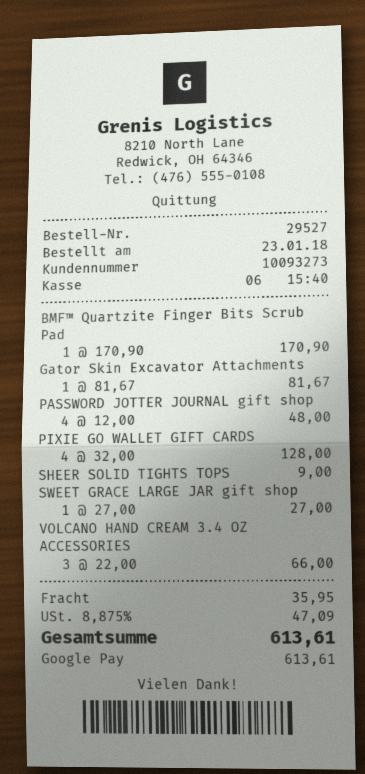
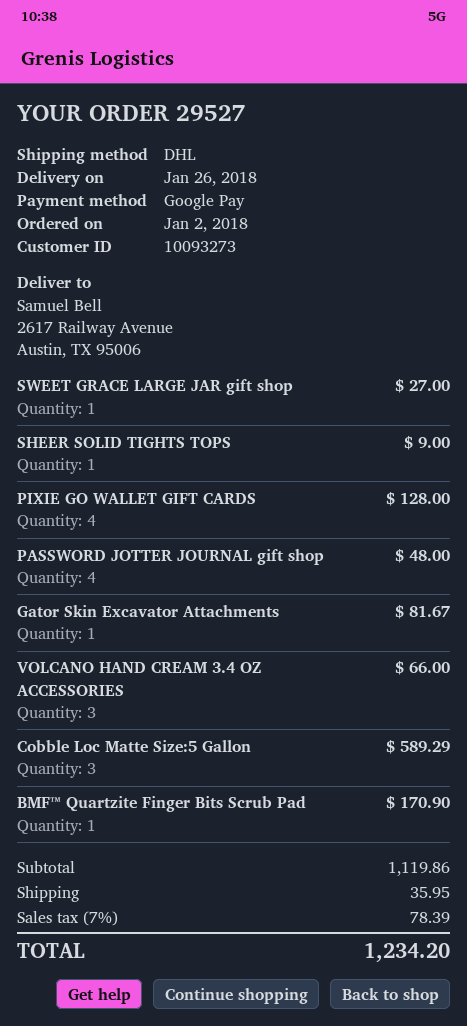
order date: 2018-01-23 -> 2018-01-02
Cobble Loc Matte Size:5 Gallon: none -> 3 for 589.29
tax: 8.875% = 47.09 -> 7% = 78.39
total: 613.61 -> 1234.20

